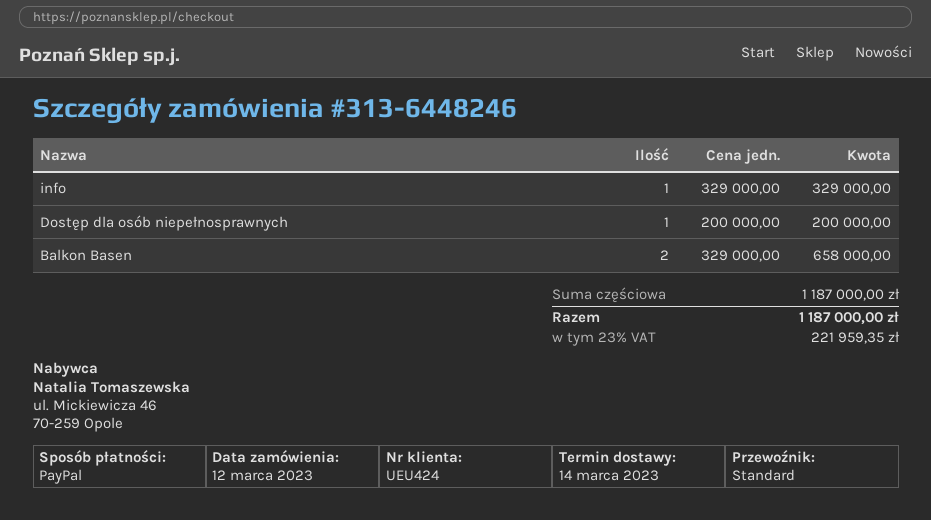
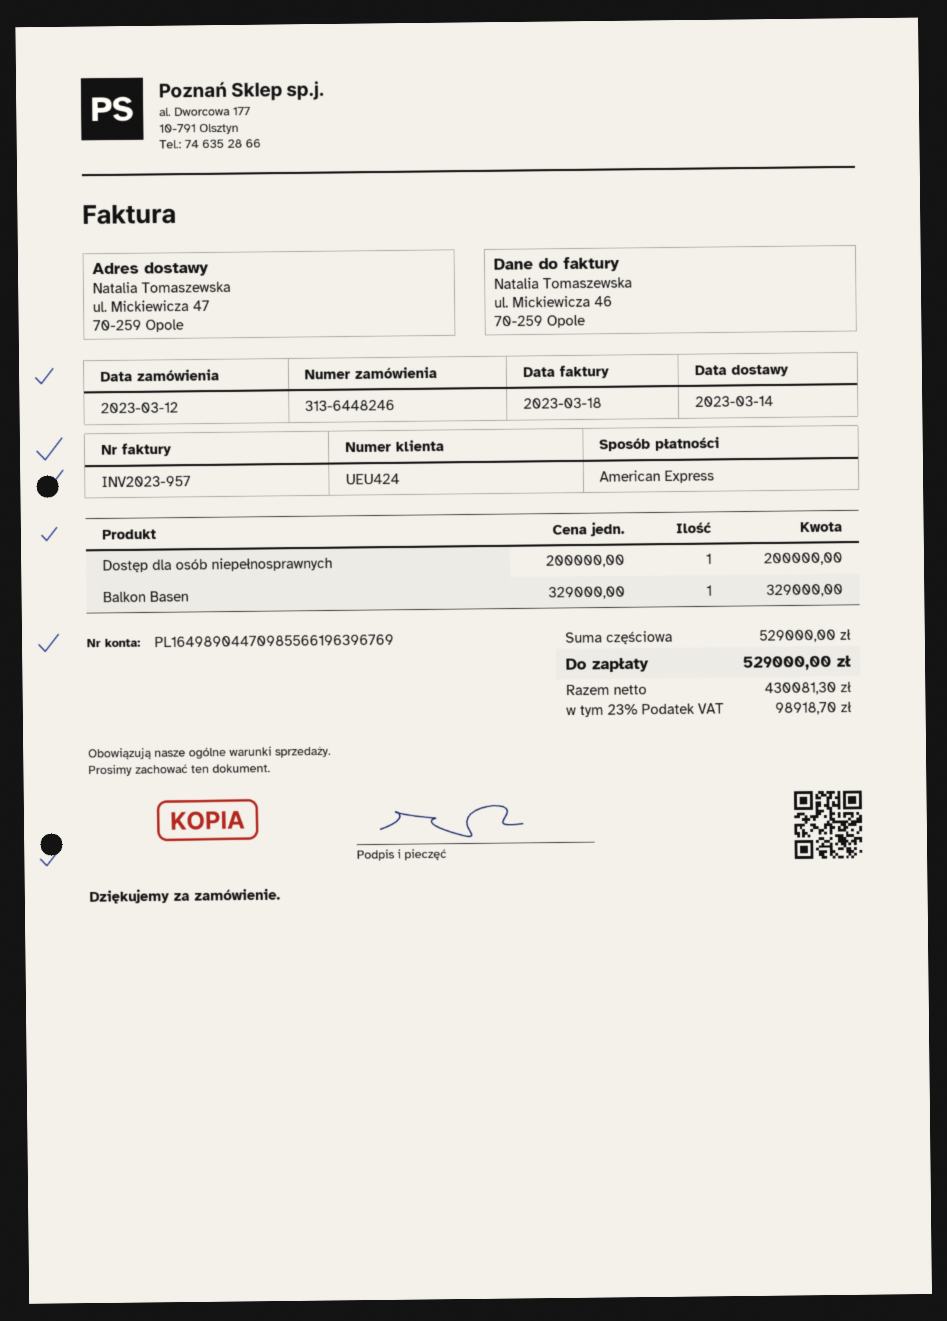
payment method: PayPal -> American Express
info: 1 x 329000.00 = 329000.00 -> none
Balkon Basen: 2 x 329000.00 = 658000.00 -> 1 x 329000.00 = 329000.00
subtotal: 1187000.00 -> 529000.00
tax: 23% = 221959.35 -> 23% = 98918.70
total: 1187000.00 -> 529000.00

